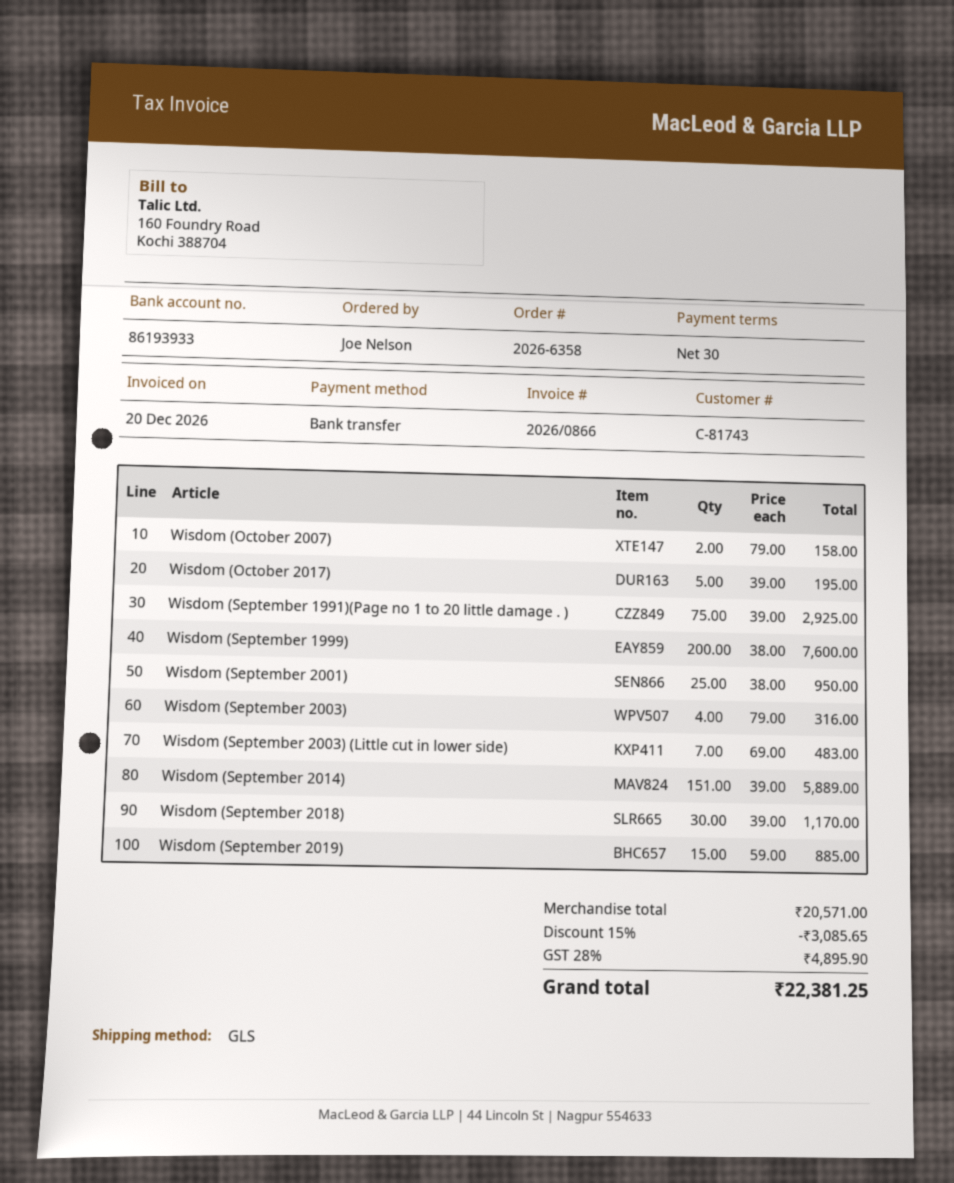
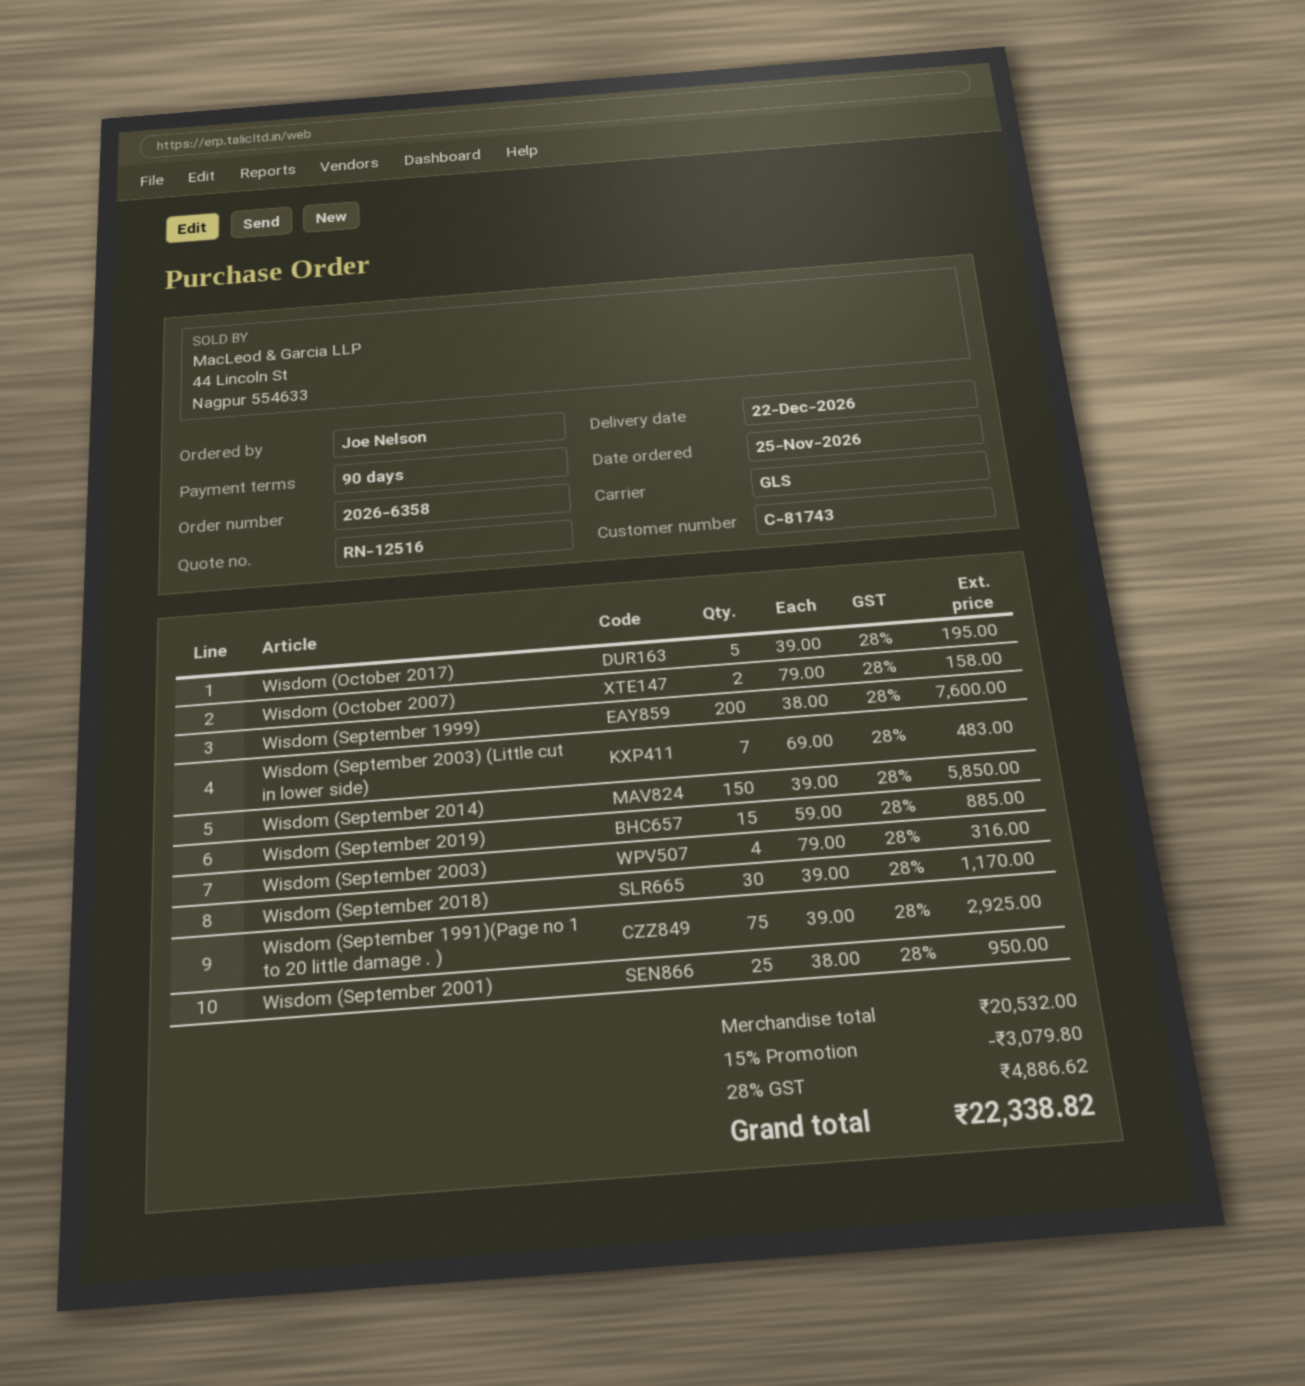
payment terms: 30 days -> 90 days
Wisdom (September 2014): 151 x 39.00 = 5889.00 -> 150 x 39.00 = 5850.00
subtotal: 20571.00 -> 20532.00
discount: 15% = 3085.65 -> 15% = 3079.80
tax: 28% = 4895.90 -> 28% = 4886.62
total: 22381.25 -> 22338.82

